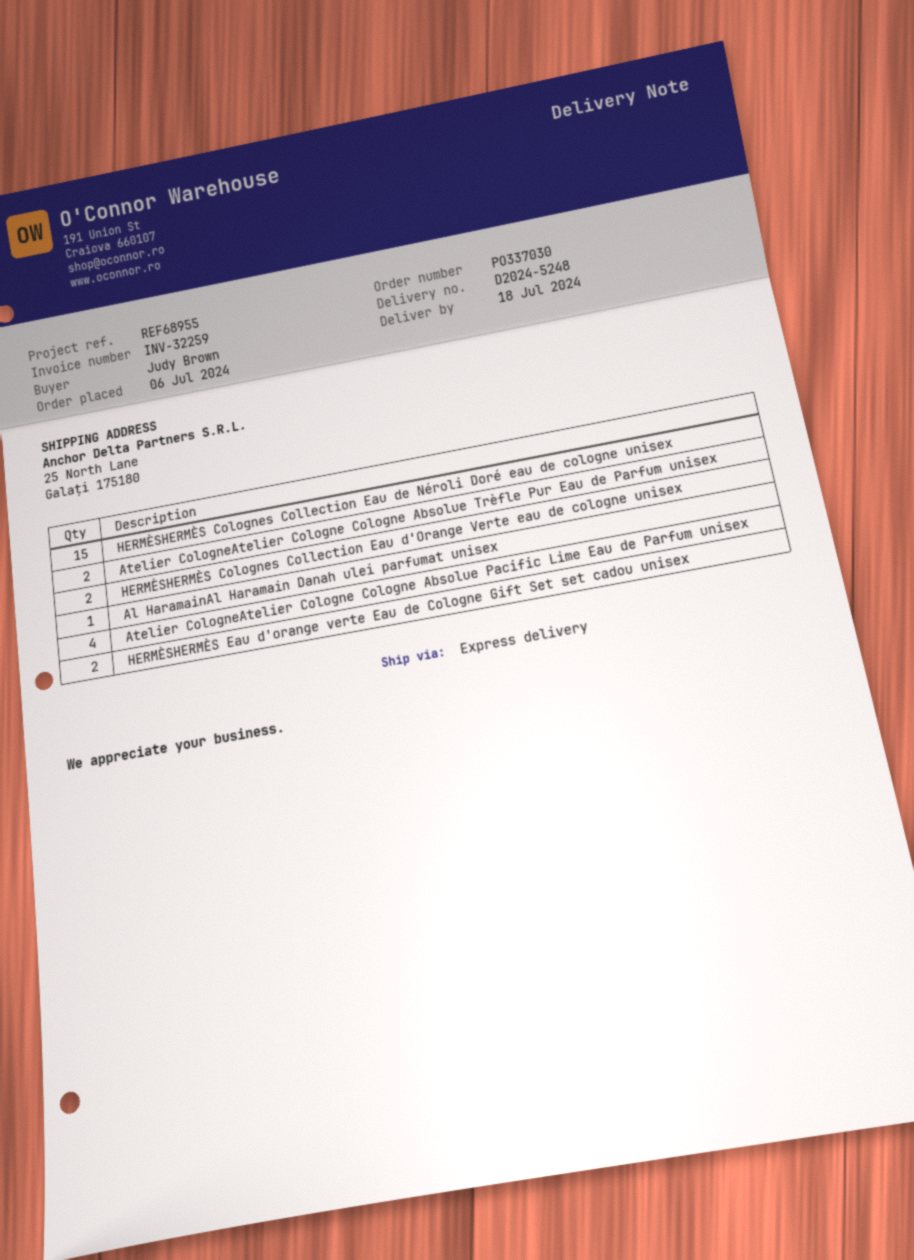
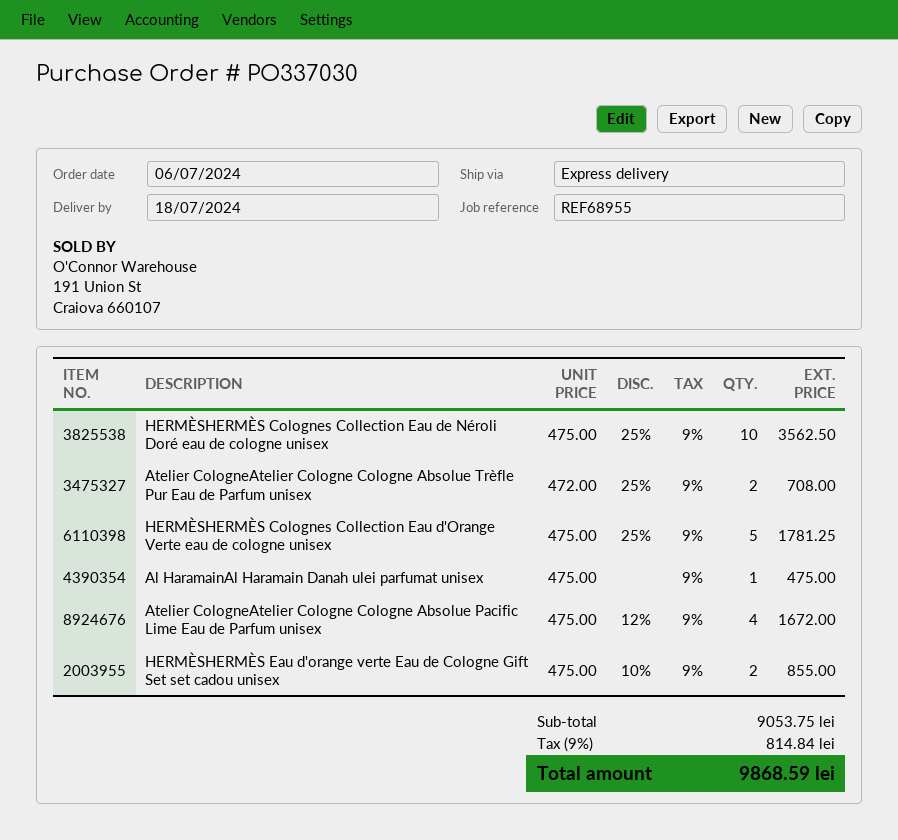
HERMÈSHERMÈS Colognes Collection Eau de Néroli Doré eau de cologne unisex: 15 -> 10
HERMÈSHERMÈS Colognes Collection Eau d'Orange Verte eau de cologne unisex: 2 -> 5

